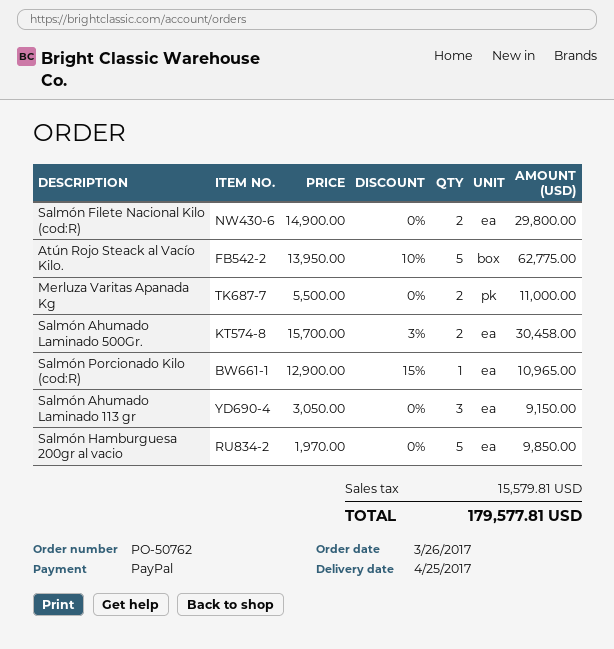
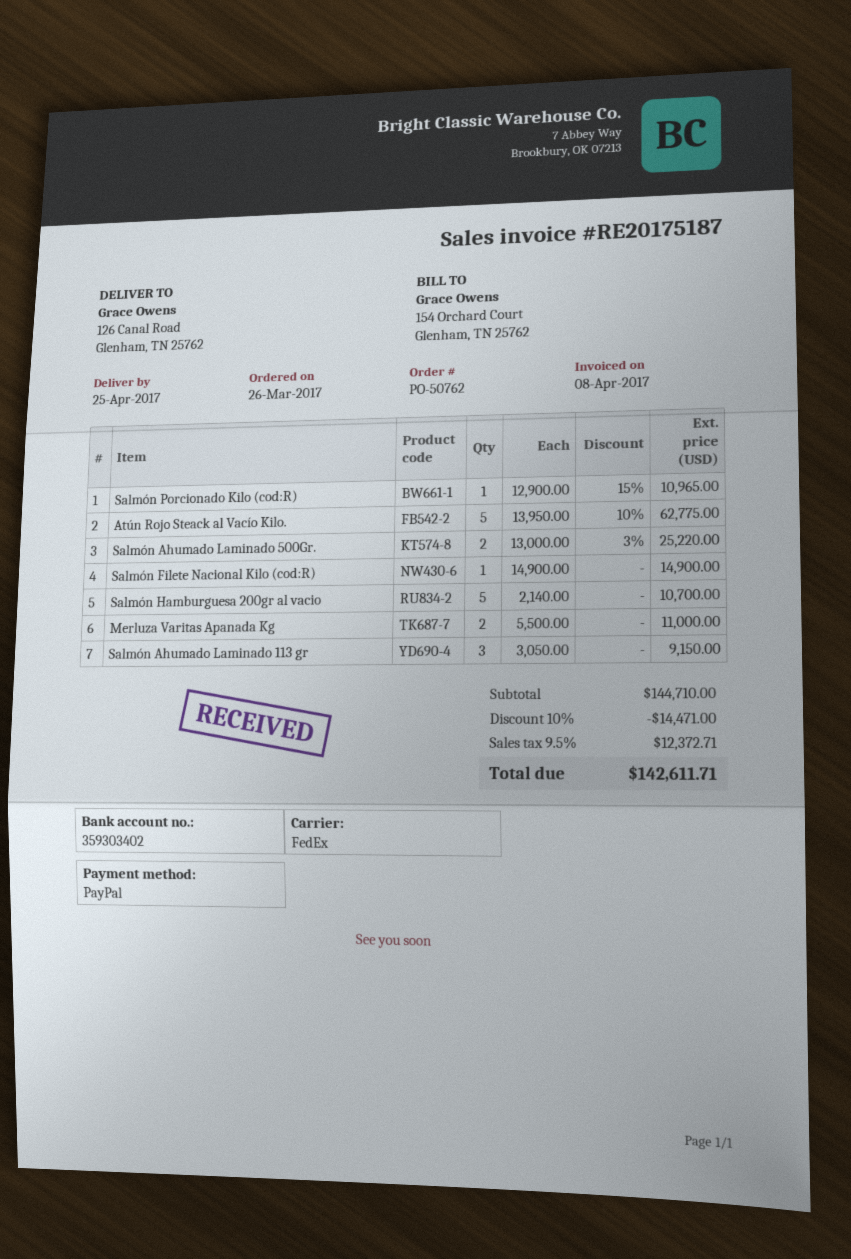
Salmón Filete Nacional Kilo (cod:R): 2 x 14900.00 = 29800.00 -> 1 x 14900.00 = 14900.00
Salmón Ahumado Laminado 500Gr.: 2 x 15700.00 - 3% = 30458.00 -> 2 x 13000.00 - 3% = 25220.00
Salmón Hamburguesa 200gr al vacio: 5 x 1970.00 = 9850.00 -> 5 x 2140.00 = 10700.00
discount: none -> 10% = 14471.00
tax: 15579.81 -> 12372.71
total: 179577.81 -> 142611.71

